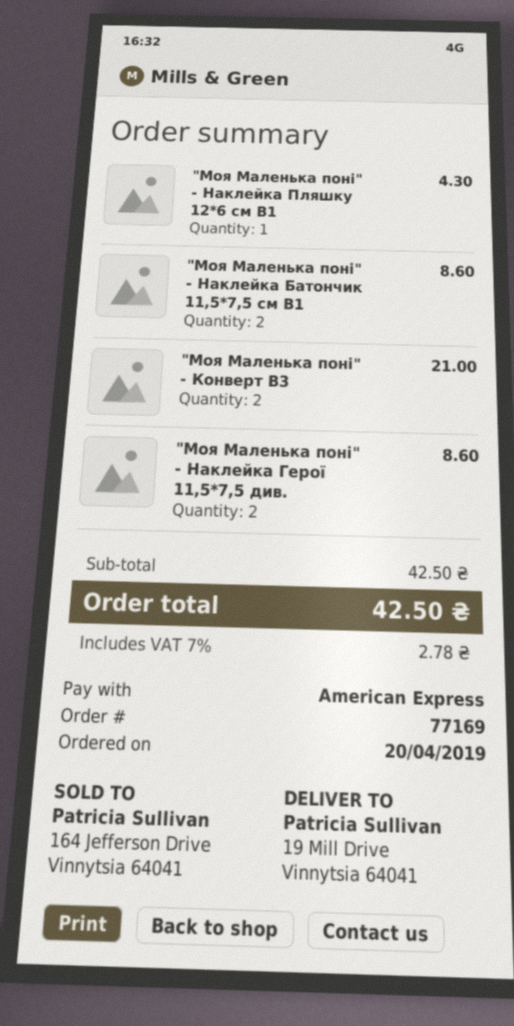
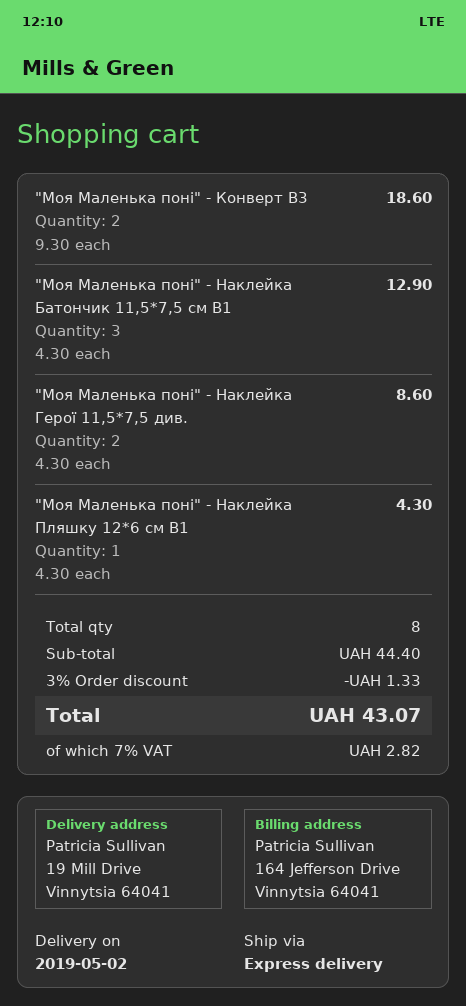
"Моя Маленька поні" - Наклейка Батончик 11,5*7,5 см В1: 2 for 8.60 -> 3 for 12.90
"Моя Маленька поні" - Конверт В3: 2 for 21.00 -> 2 for 18.60
subtotal: 42.50 -> 44.40
discount: none -> 3% = 1.33
tax: 7% = 2.78 -> 7% = 2.82
total: 42.50 -> 43.07

